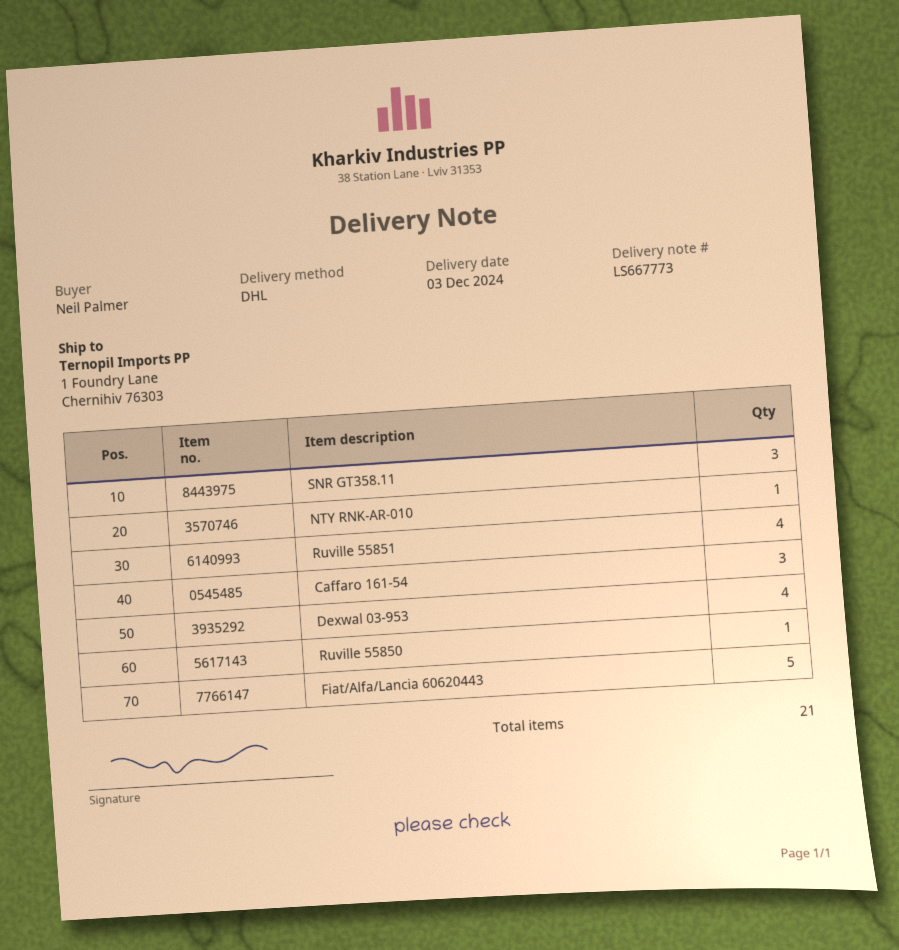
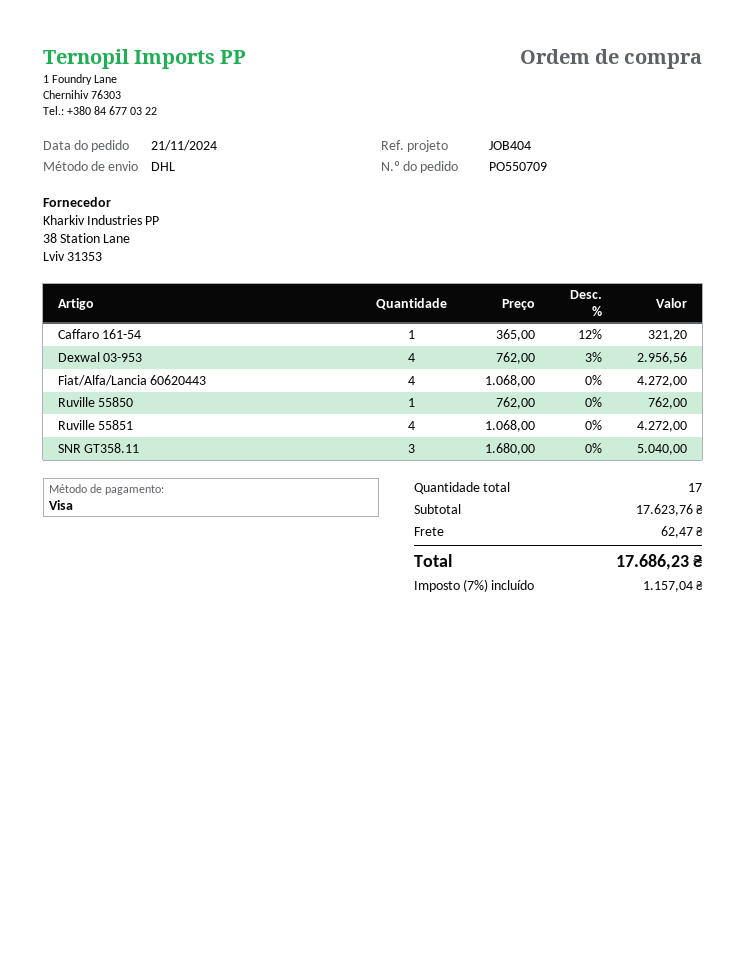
NTY RNK-AR-010: 1 -> none
Caffaro 161-54: 3 -> 1
Fiat/Alfa/Lancia 60620443: 5 -> 4
total quantity: 21 -> 17

